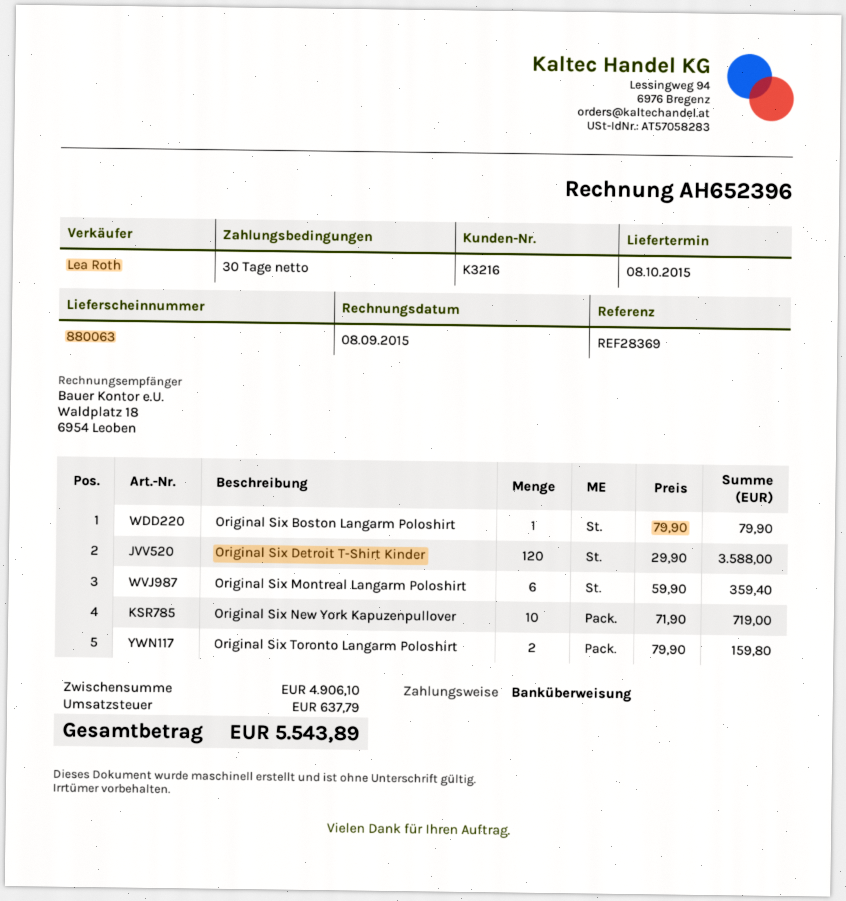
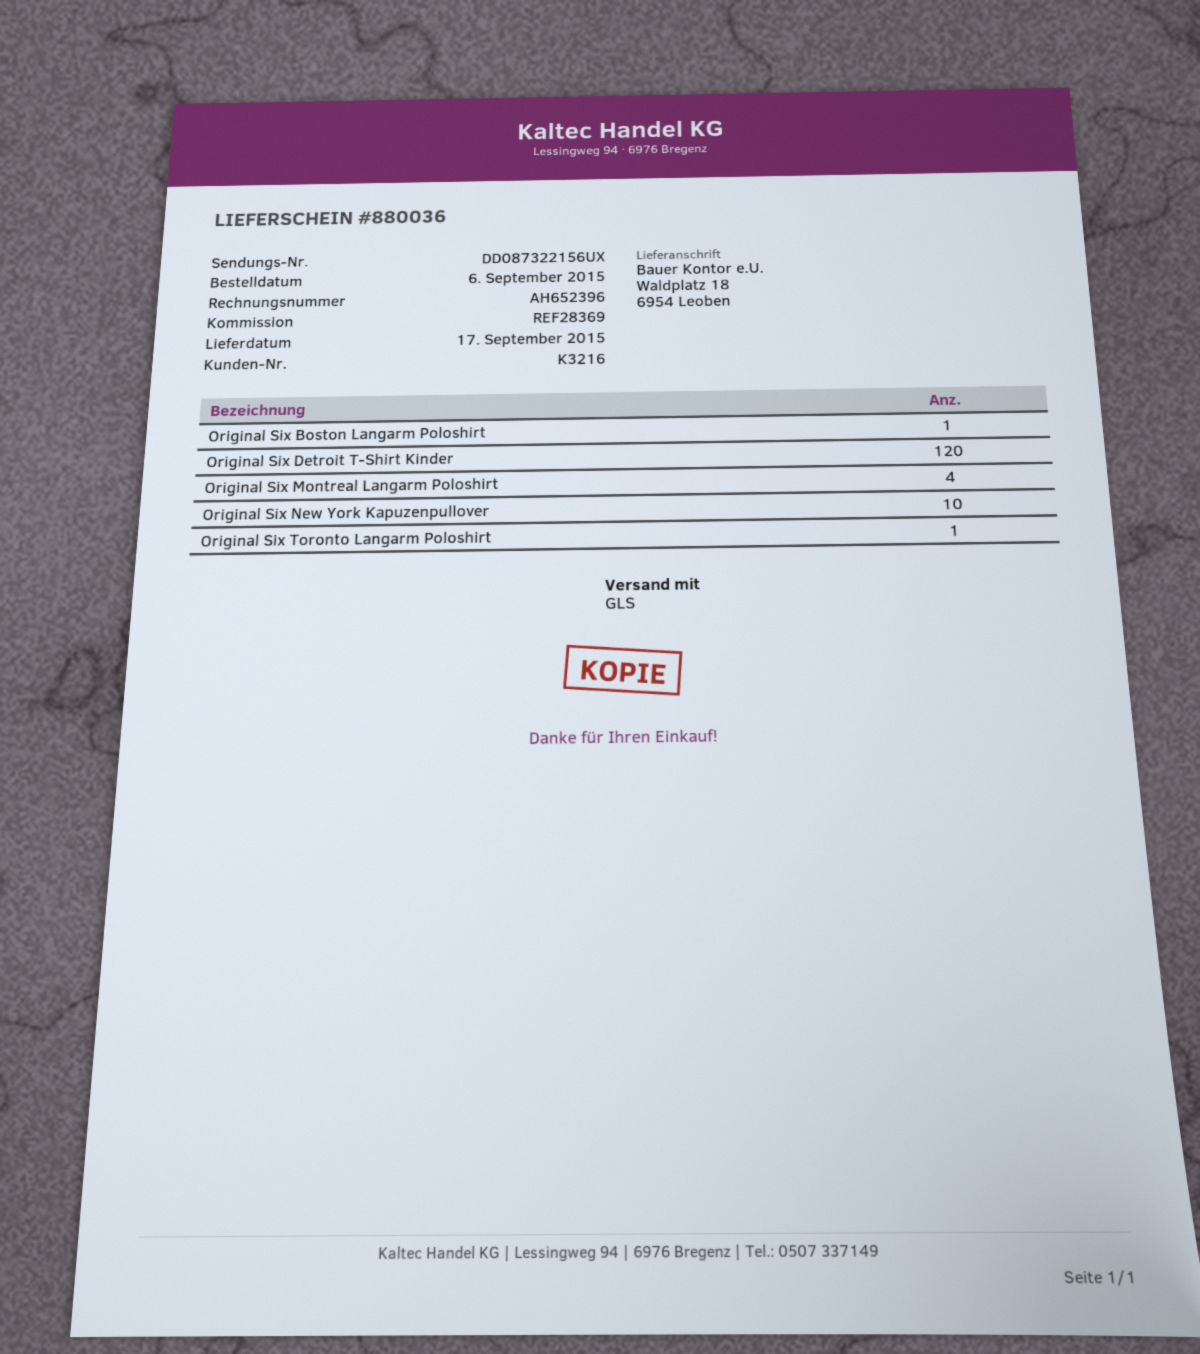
delivery note number: 880063 -> 880036
delivery date: 2015-10-08 -> 2015-09-17
Original Six Montreal Langarm Poloshirt: 6 -> 4
Original Six Toronto Langarm Poloshirt: 2 -> 1

